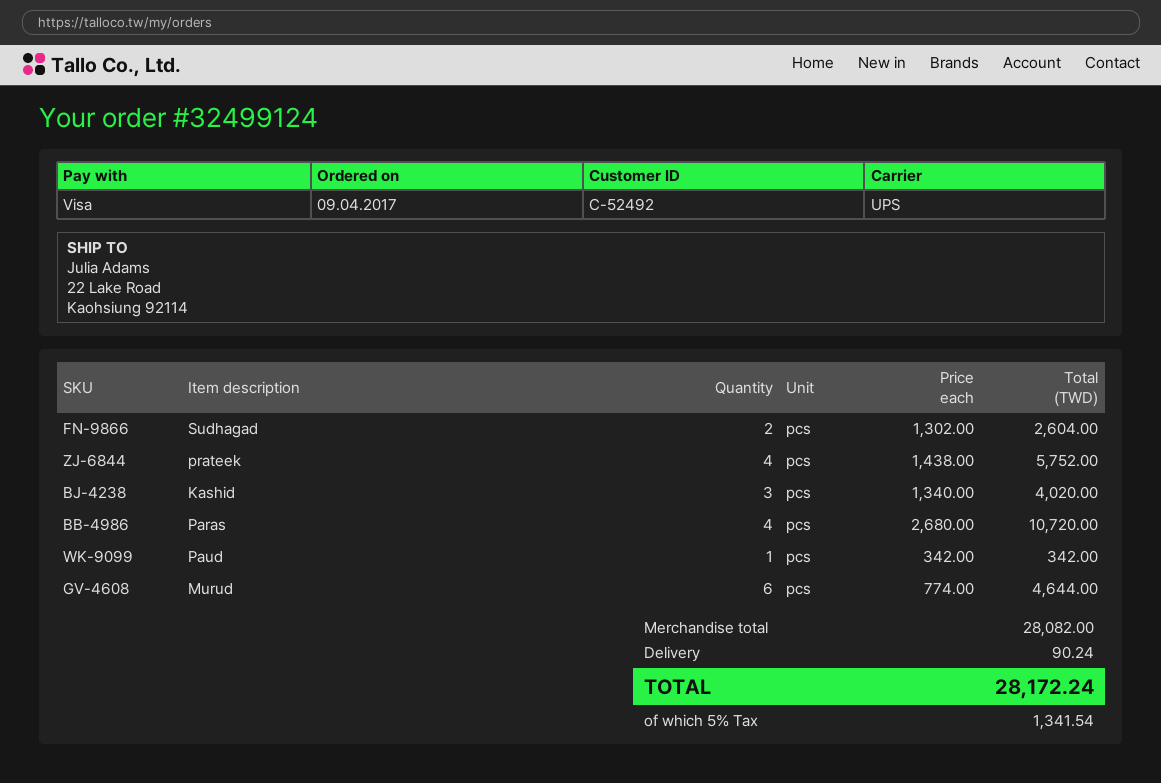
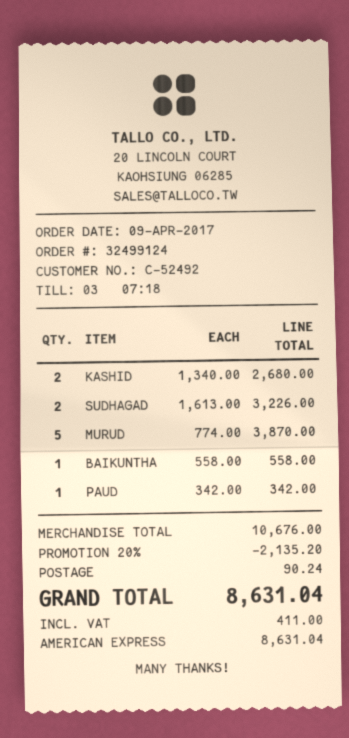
payment method: Visa -> American Express
Sudhagad: 2 x 1302.00 = 2604.00 -> 2 x 1613.00 = 3226.00
prateek: 4 x 1438.00 = 5752.00 -> none
Kashid: 3 x 1340.00 = 4020.00 -> 2 x 1340.00 = 2680.00
Paras: 4 x 2680.00 = 10720.00 -> none
Murud: 6 x 774.00 = 4644.00 -> 5 x 774.00 = 3870.00
BAIKUNTHA: none -> 1 x 558.00 = 558.00
subtotal: 28082.00 -> 10676.00
discount: none -> 20% = 2135.20
tax: 1341.54 -> 411.00
total: 28172.24 -> 8631.04

